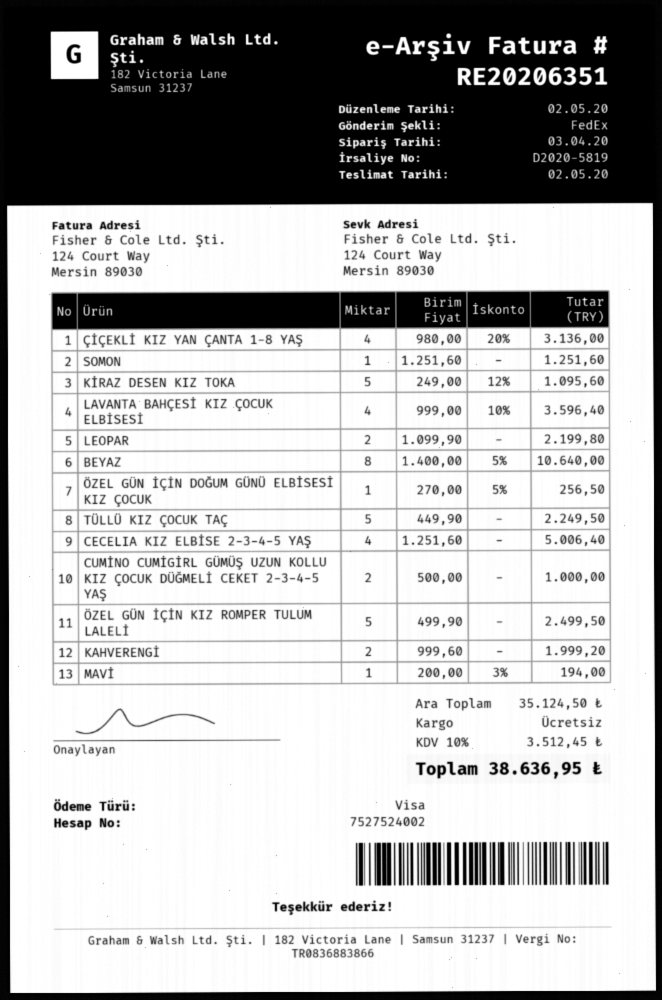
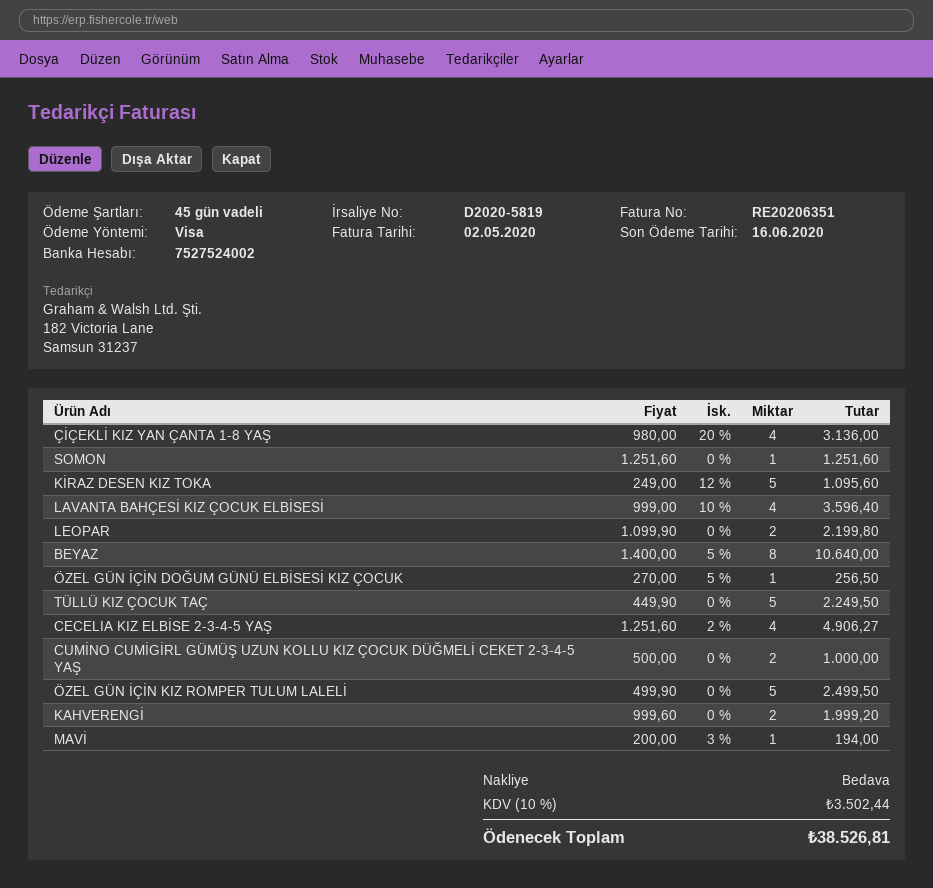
CECELIA KIZ ELBİSE 2-3-4-5 YAŞ: 4 x 1251.60 = 5006.40 -> 4 x 1251.60 - 2% = 4906.27
tax: 10% = 3512.45 -> 10% = 3502.44
total: 38636.95 -> 38526.81

